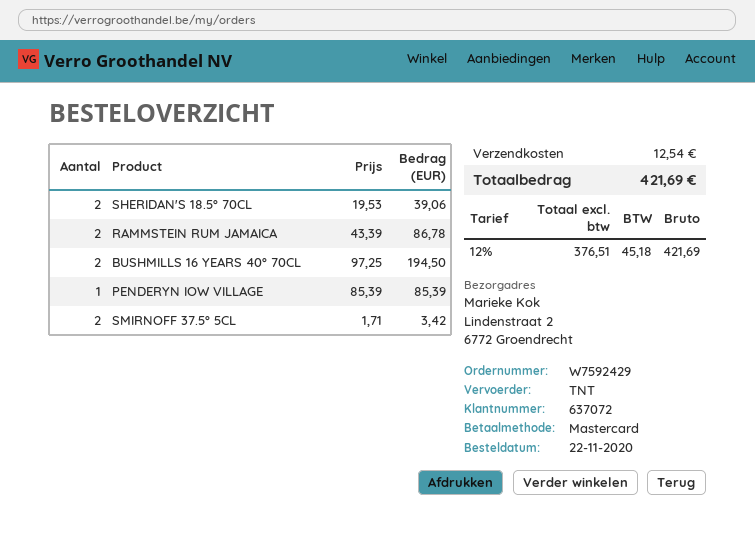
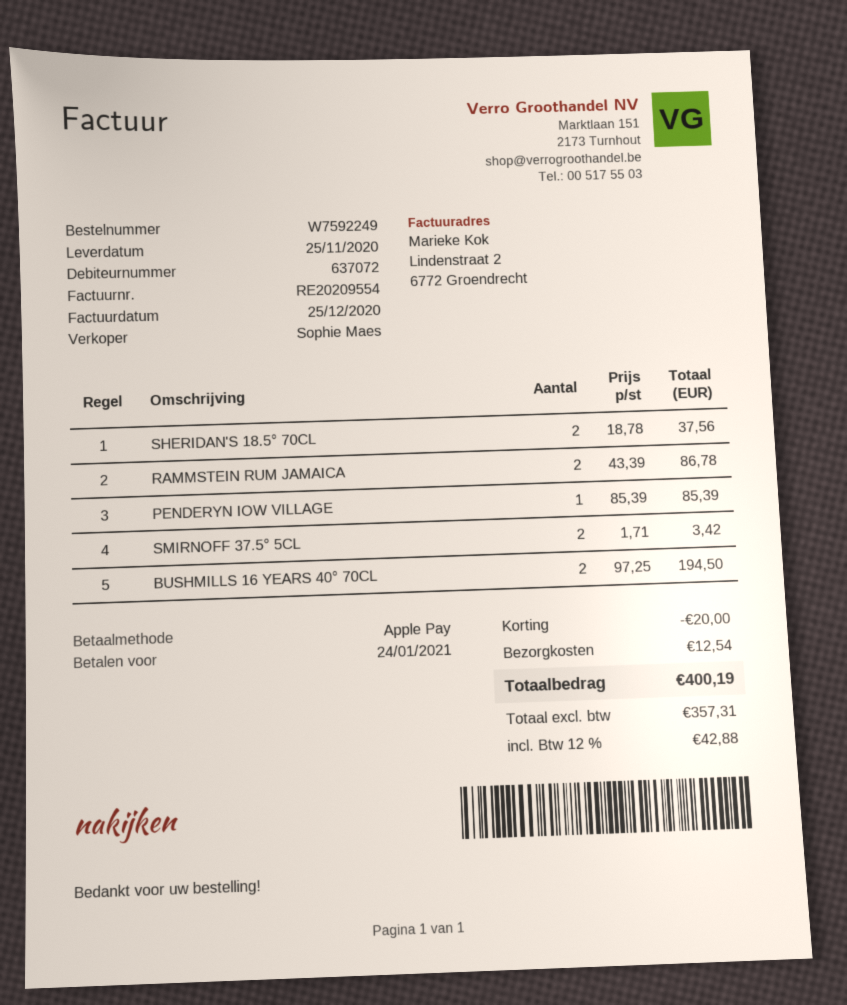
order number: W7592429 -> W7592249
payment method: Mastercard -> Apple Pay
SHERIDAN'S 18.5° 70CL: 2 x 19.53 = 39.06 -> 2 x 18.78 = 37.56
discount: none -> 20.00
net: 376.51 -> 357.31
tax: 12% = 45.18 -> 12% = 42.88
total: 421.69 -> 400.19

